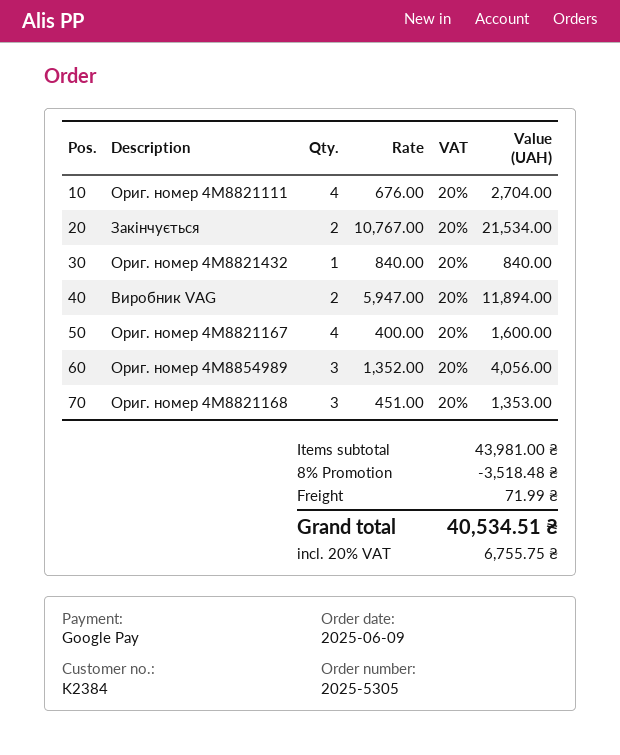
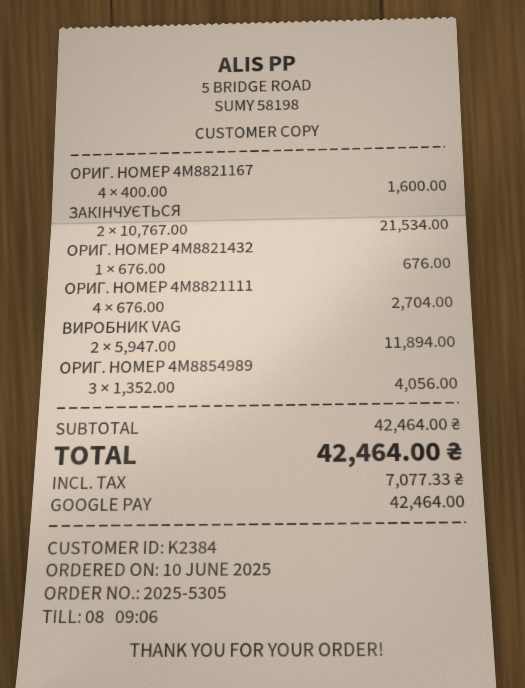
order date: 2025-06-09 -> 2025-06-10
Ориг. номер 4M8821432: 1 x 840.00 = 840.00 -> 1 x 676.00 = 676.00
Ориг. номер 4M8821168: 3 x 451.00 = 1353.00 -> none
subtotal: 43981.00 -> 42464.00
discount: 8% = 3518.48 -> none
shipping: 71.99 -> none
tax: 6755.75 -> 7077.33
total: 40534.51 -> 42464.00

